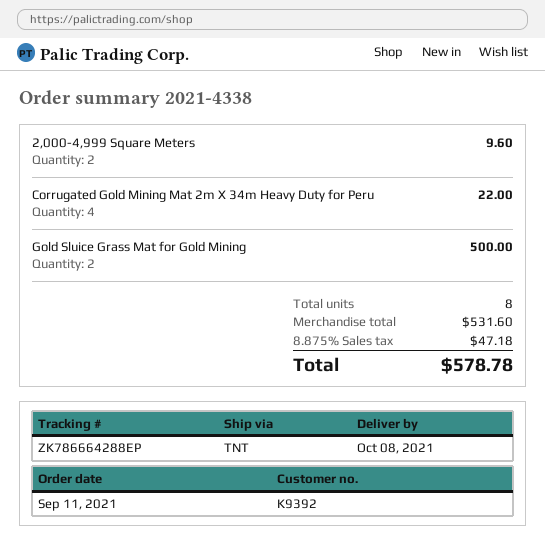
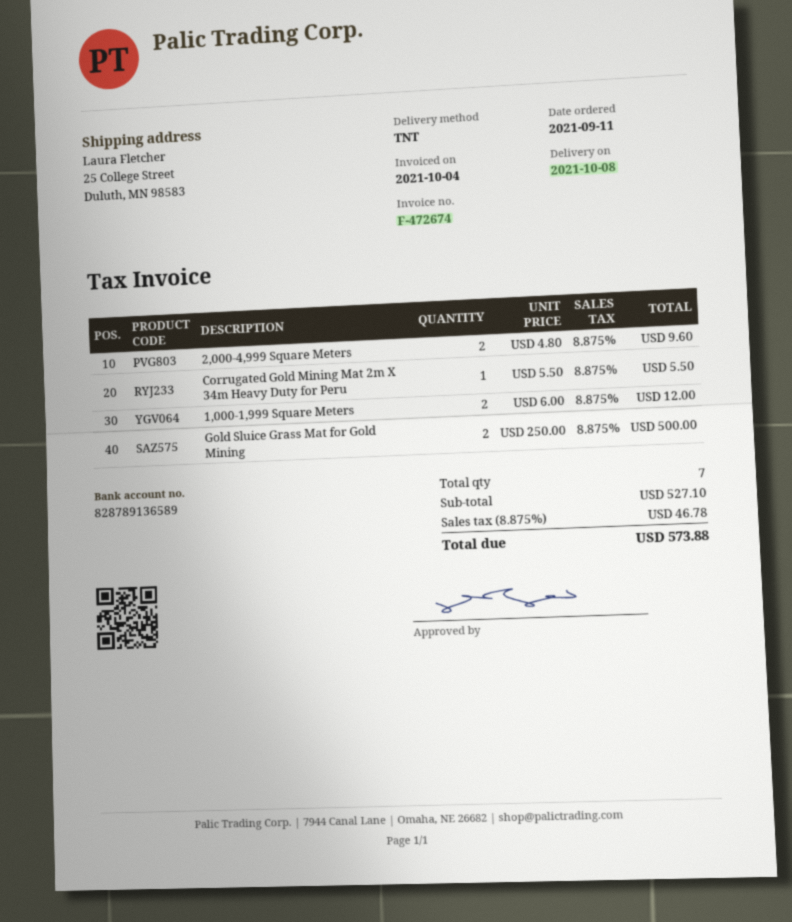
Corrugated Gold Mining Mat 2m X 34m Heavy Duty for Peru: 4 for 22.00 -> 1 for 5.50
1,000-1,999 Square Meters: none -> 2 for 12.00
total quantity: 8 -> 7
subtotal: 531.60 -> 527.10
tax: 8.875% = 47.18 -> 8.875% = 46.78
total: 578.78 -> 573.88

